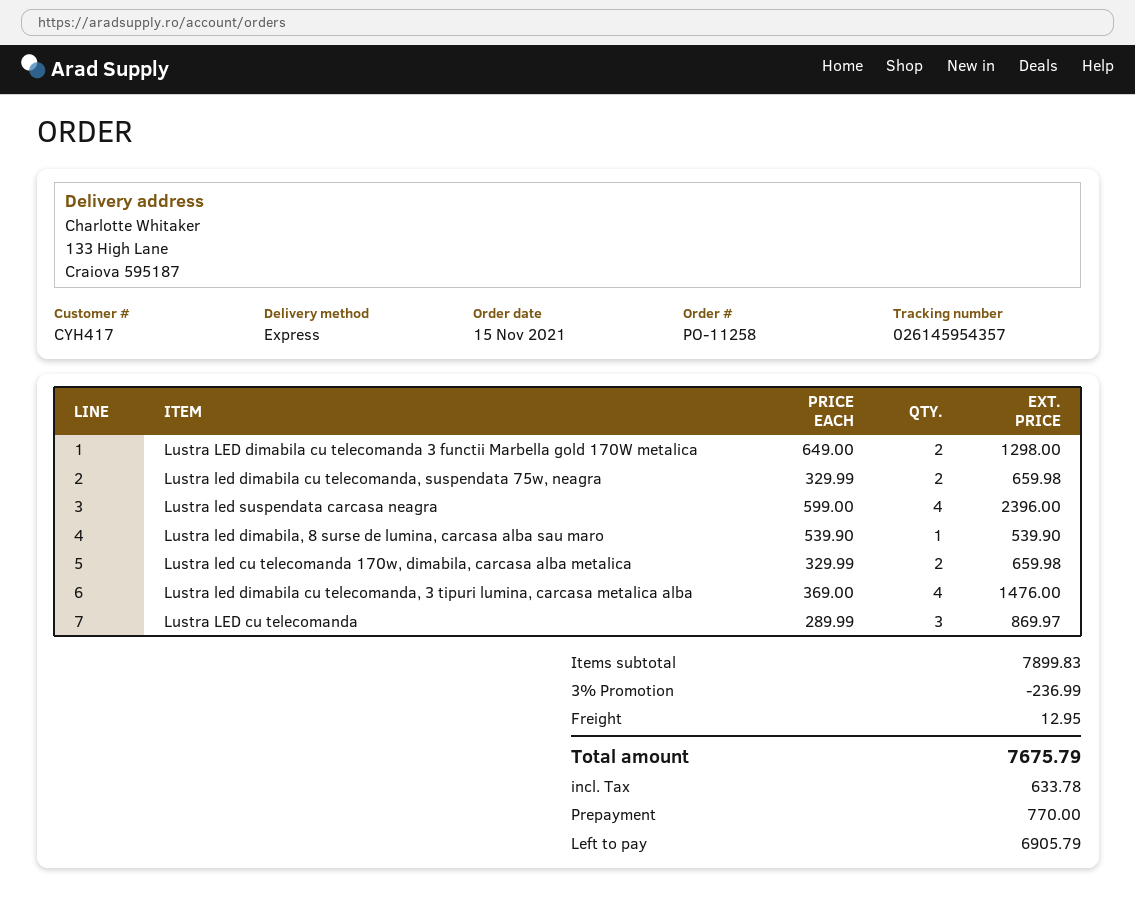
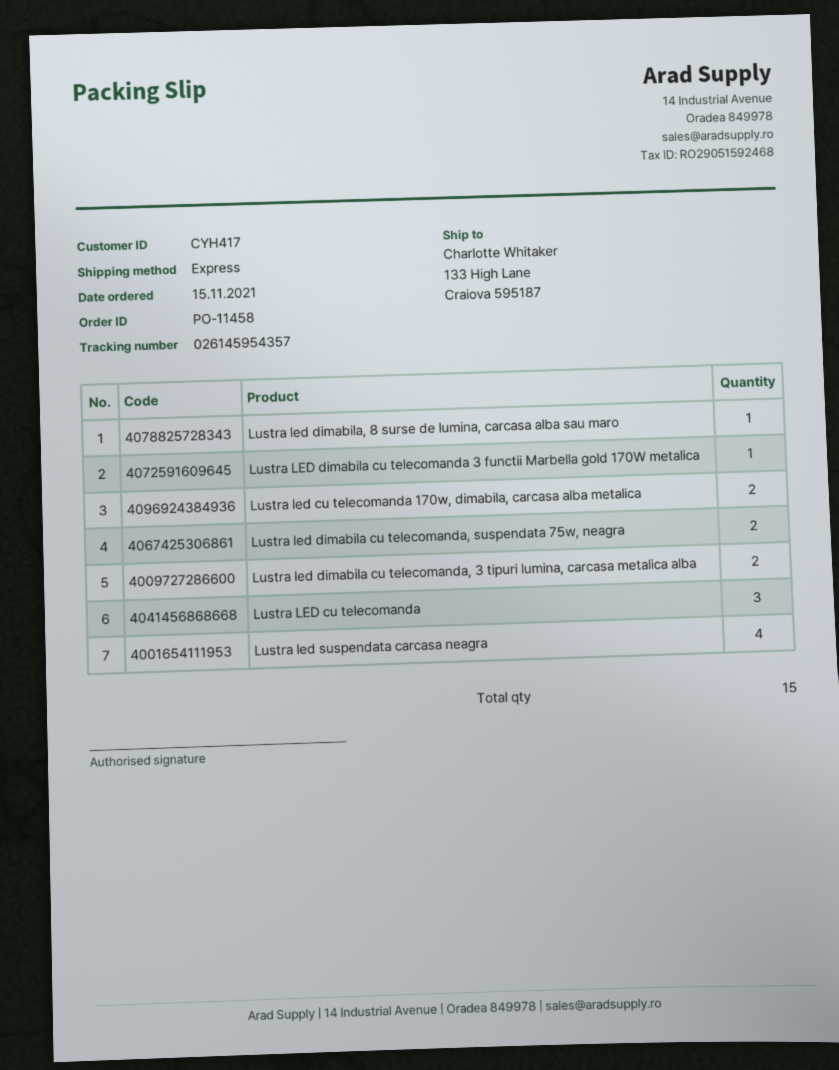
order number: PO-11258 -> PO-11458
Lustra LED dimabila cu telecomanda 3 functii Marbella gold 170W metalica: 2 -> 1
Lustra led dimabila cu telecomanda, 3 tipuri lumina, carcasa metalica alba: 4 -> 2

